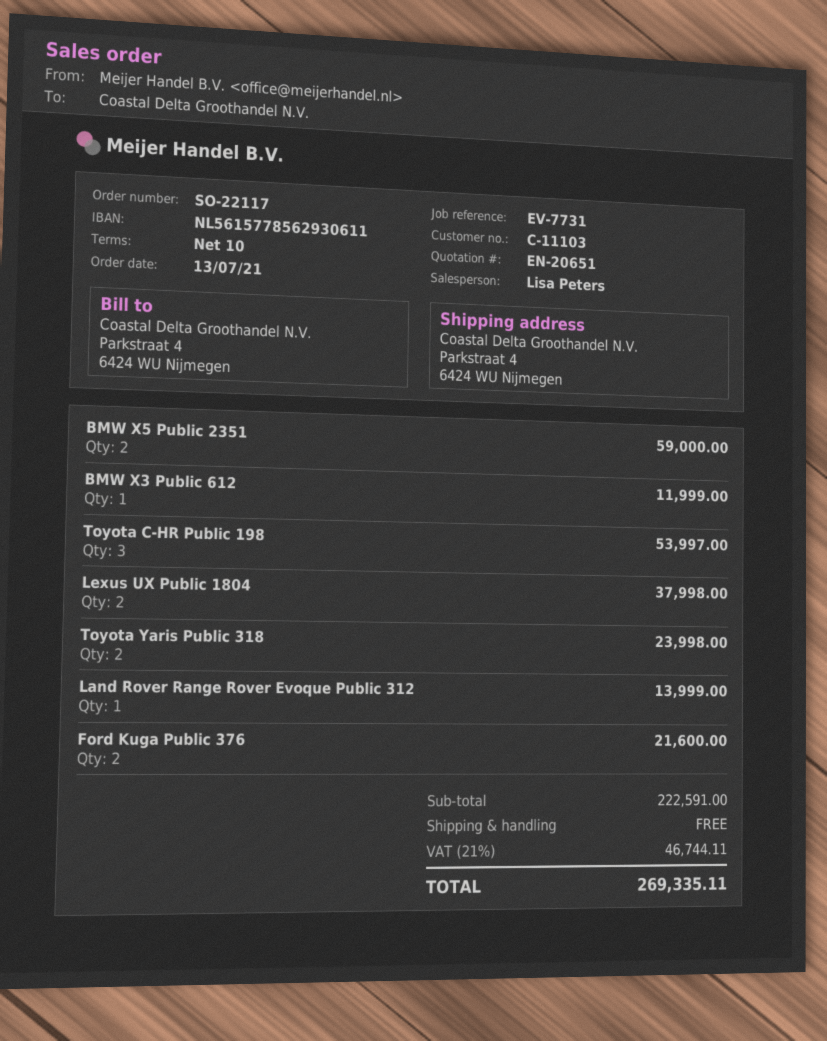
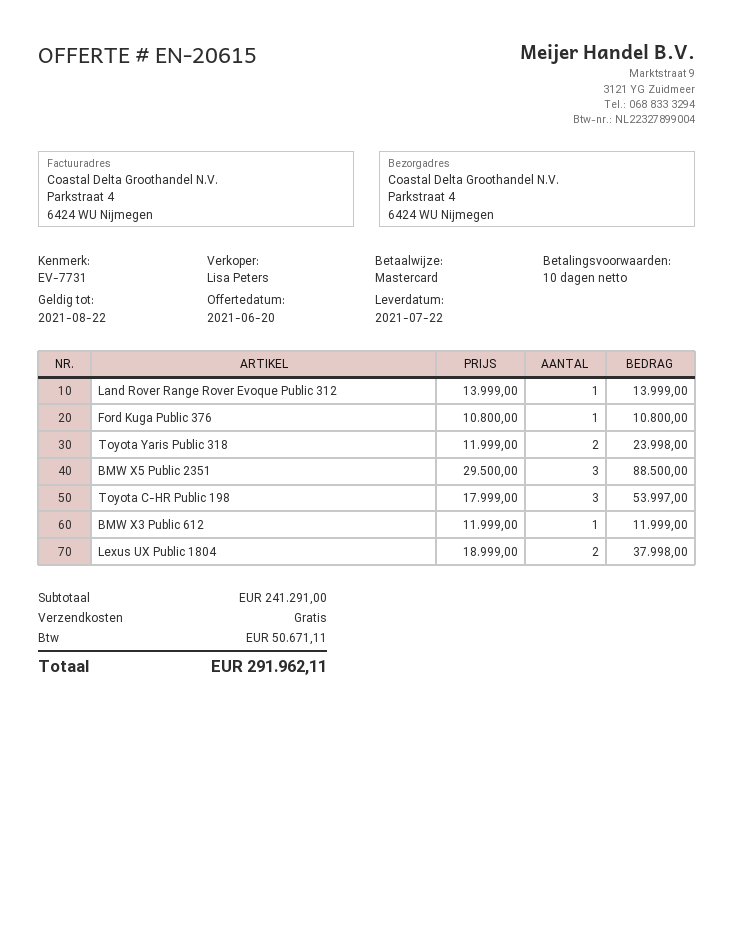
quote number: EN-20651 -> EN-20615
BMW X5 Public 2351: 2 for 59000.00 -> 3 for 88500.00
Ford Kuga Public 376: 2 for 21600.00 -> 1 for 10800.00
subtotal: 222591.00 -> 241291.00
tax: 46744.11 -> 50671.11
total: 269335.11 -> 291962.11

